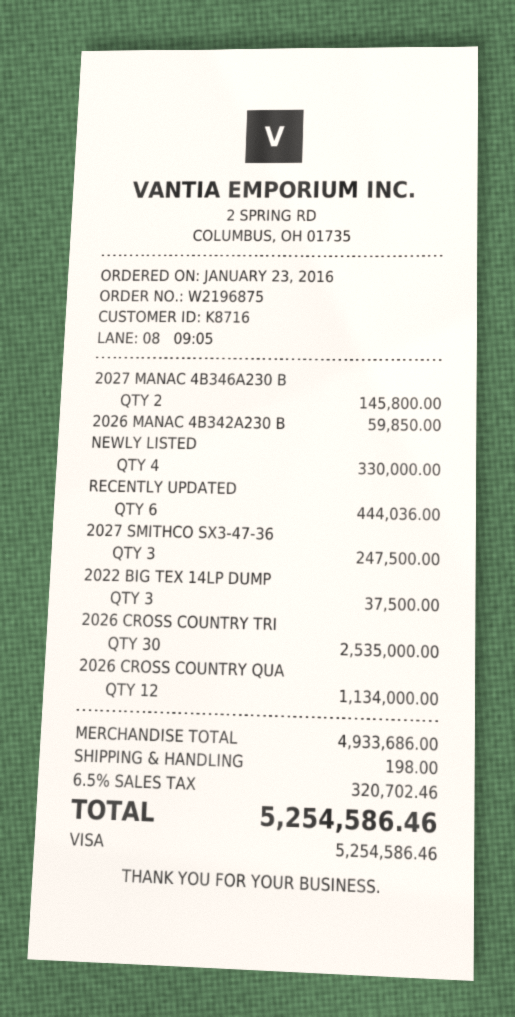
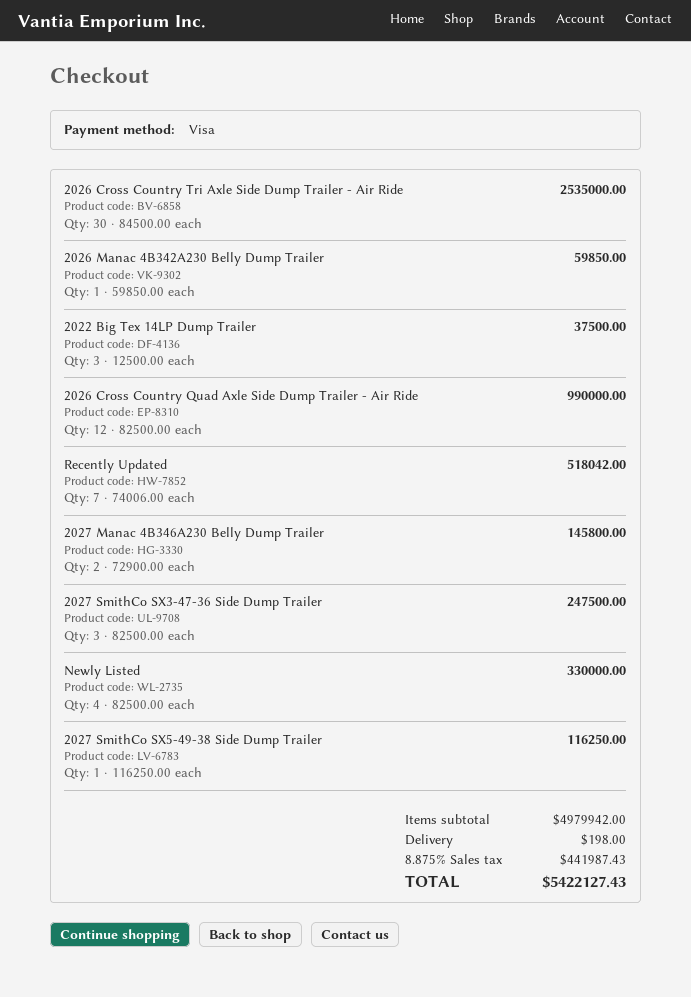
RECENTLY UPDATED: 6 for 444036.00 -> 7 for 518042.00
2026 CROSS COUNTRY QUA: 12 for 1134000.00 -> 12 for 990000.00
2027 SmithCo SX5-49-38 Side Dump Trailer: none -> 1 for 116250.00
subtotal: 4933686.00 -> 4979942.00
tax: 6.5% = 320702.46 -> 8.875% = 441987.43
total: 5254586.46 -> 5422127.43

